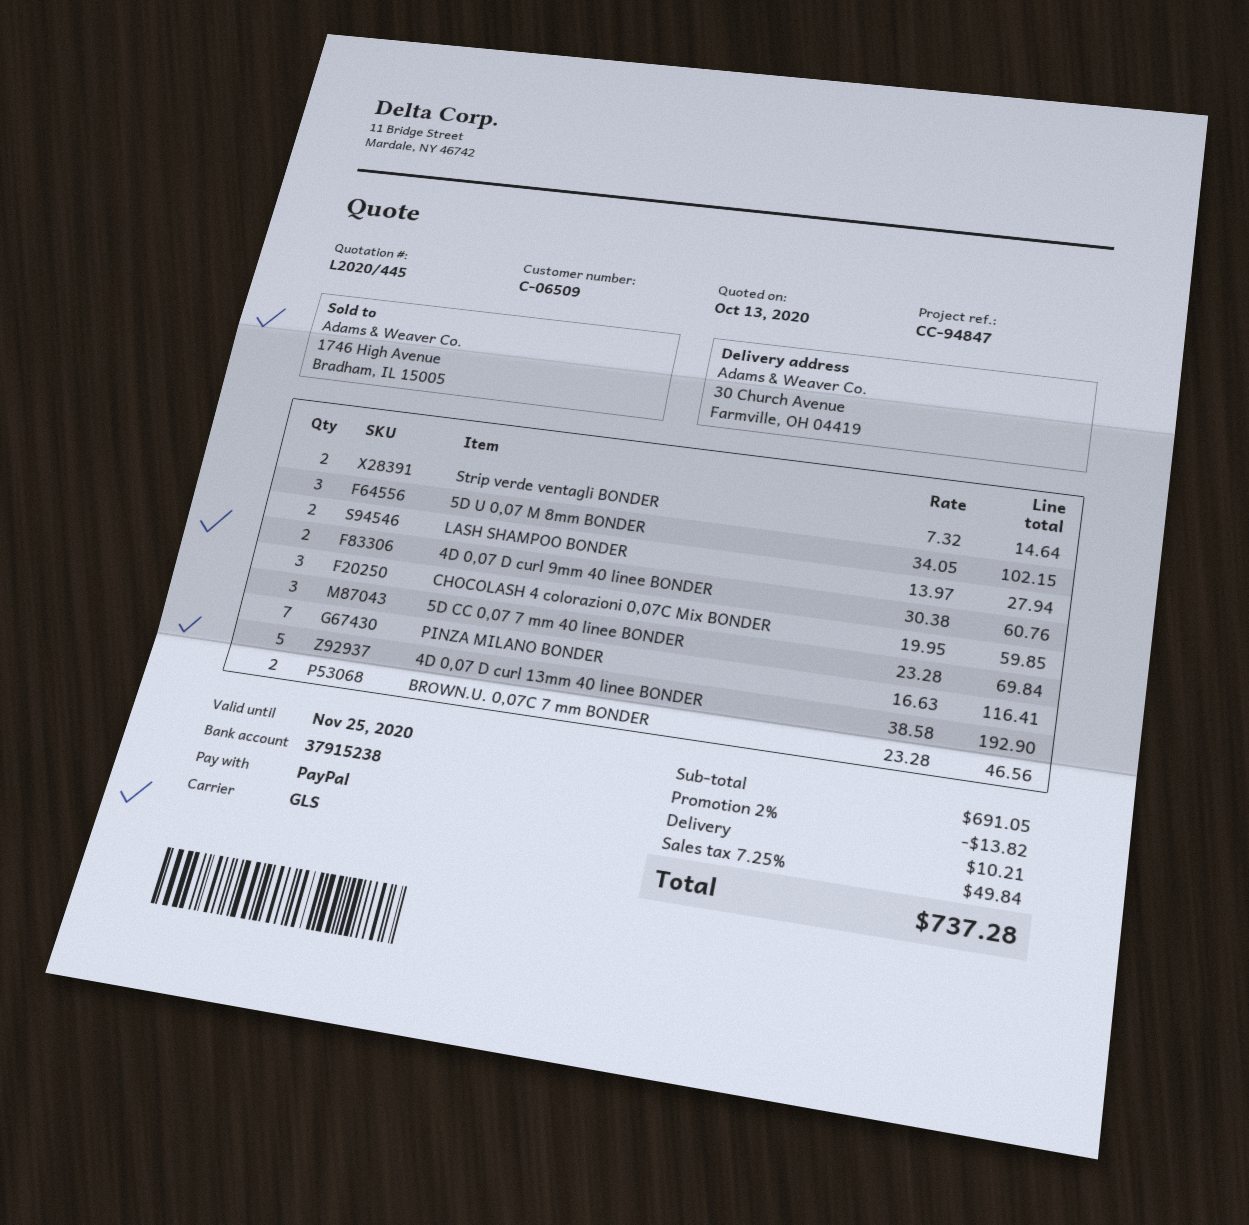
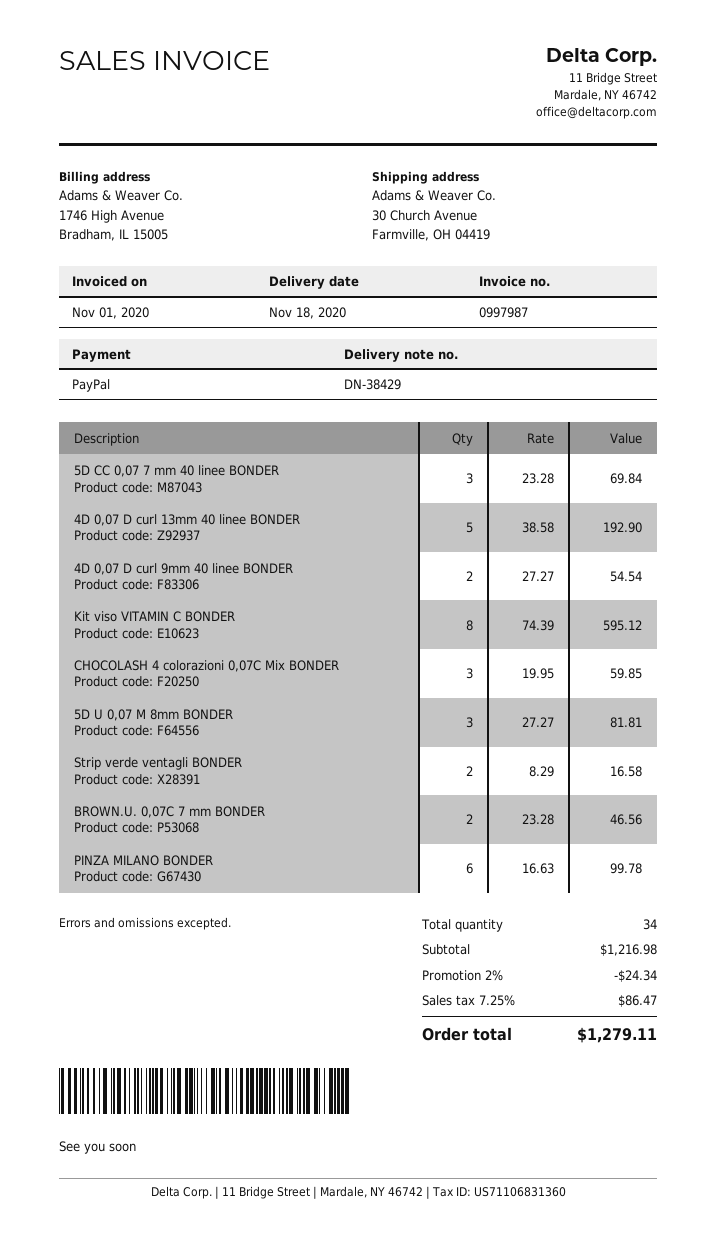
Strip verde ventagli BONDER: 2 x 7.32 = 14.64 -> 2 x 8.29 = 16.58
5D U 0,07 M 8mm BONDER: 3 x 34.05 = 102.15 -> 3 x 27.27 = 81.81
LASH SHAMPOO BONDER: 2 x 13.97 = 27.94 -> none
4D 0,07 D curl 9mm 40 linee BONDER: 2 x 30.38 = 60.76 -> 2 x 27.27 = 54.54
PINZA MILANO BONDER: 7 x 16.63 = 116.41 -> 6 x 16.63 = 99.78
Kit viso VITAMIN C BONDER: none -> 8 x 74.39 = 595.12
subtotal: 691.05 -> 1216.98
discount: 2% = 13.82 -> 2% = 24.34
shipping: 10.21 -> none
tax: 7.25% = 49.84 -> 7.25% = 86.47
total: 737.28 -> 1279.11

